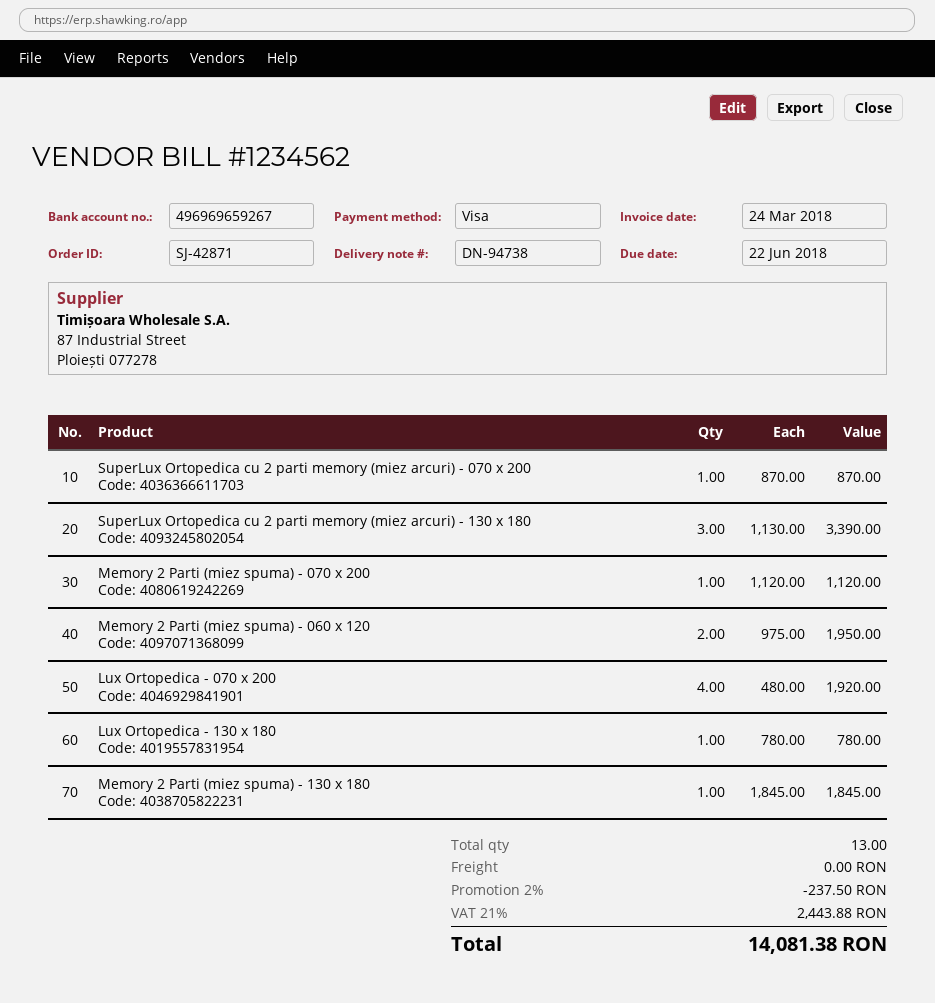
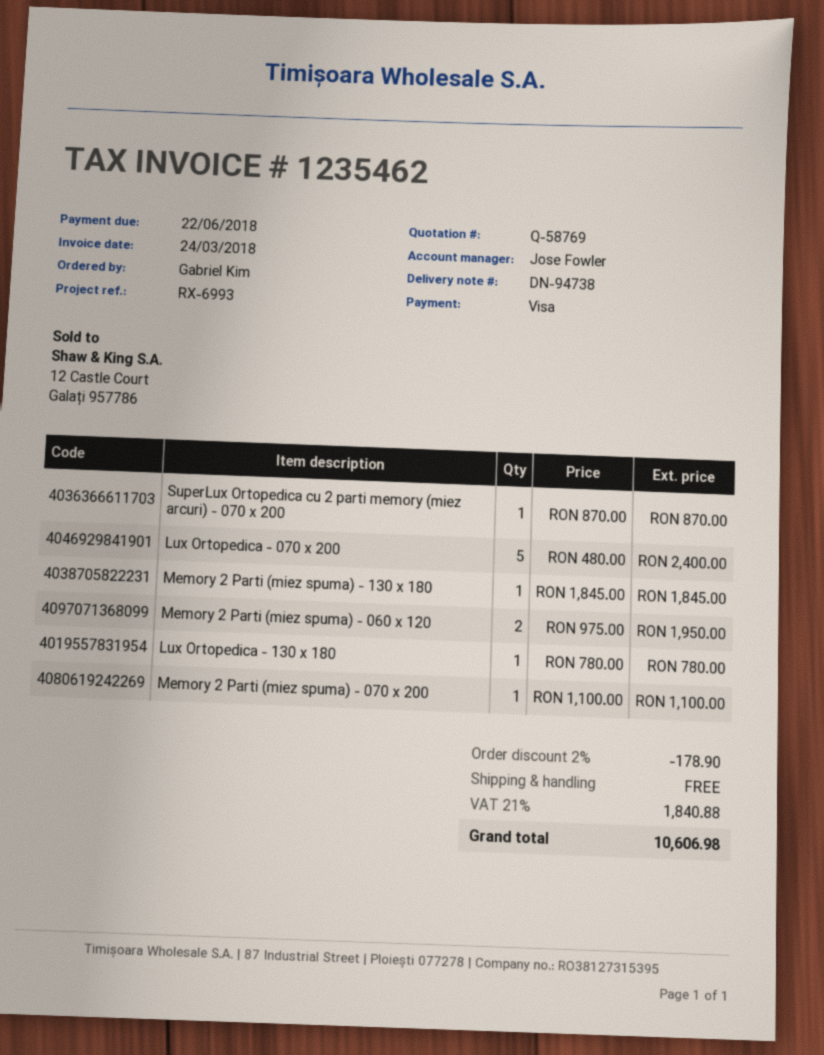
invoice number: 1234562 -> 1235462
SuperLux Ortopedica cu 2 parti memory (miez arcuri) - 130 x 180: 3 x 1130.00 = 3390.00 -> none
Memory 2 Parti (miez spuma) - 070 x 200: 1 x 1120.00 = 1120.00 -> 1 x 1100.00 = 1100.00
Lux Ortopedica - 070 x 200: 4 x 480.00 = 1920.00 -> 5 x 480.00 = 2400.00
discount: 2% = 237.50 -> 2% = 178.90
tax: 21% = 2443.88 -> 21% = 1840.88
total: 14081.38 -> 10606.98

